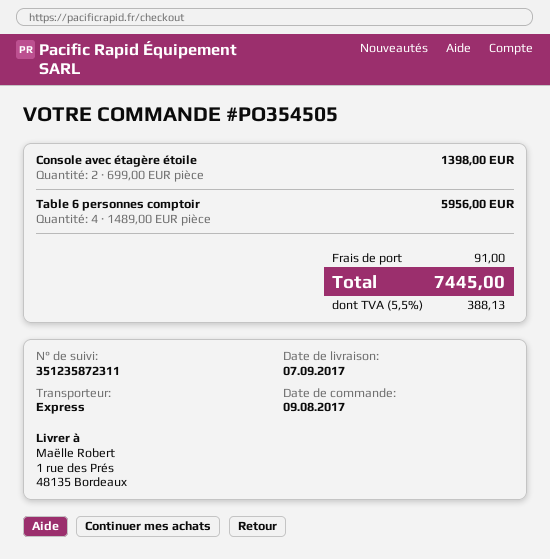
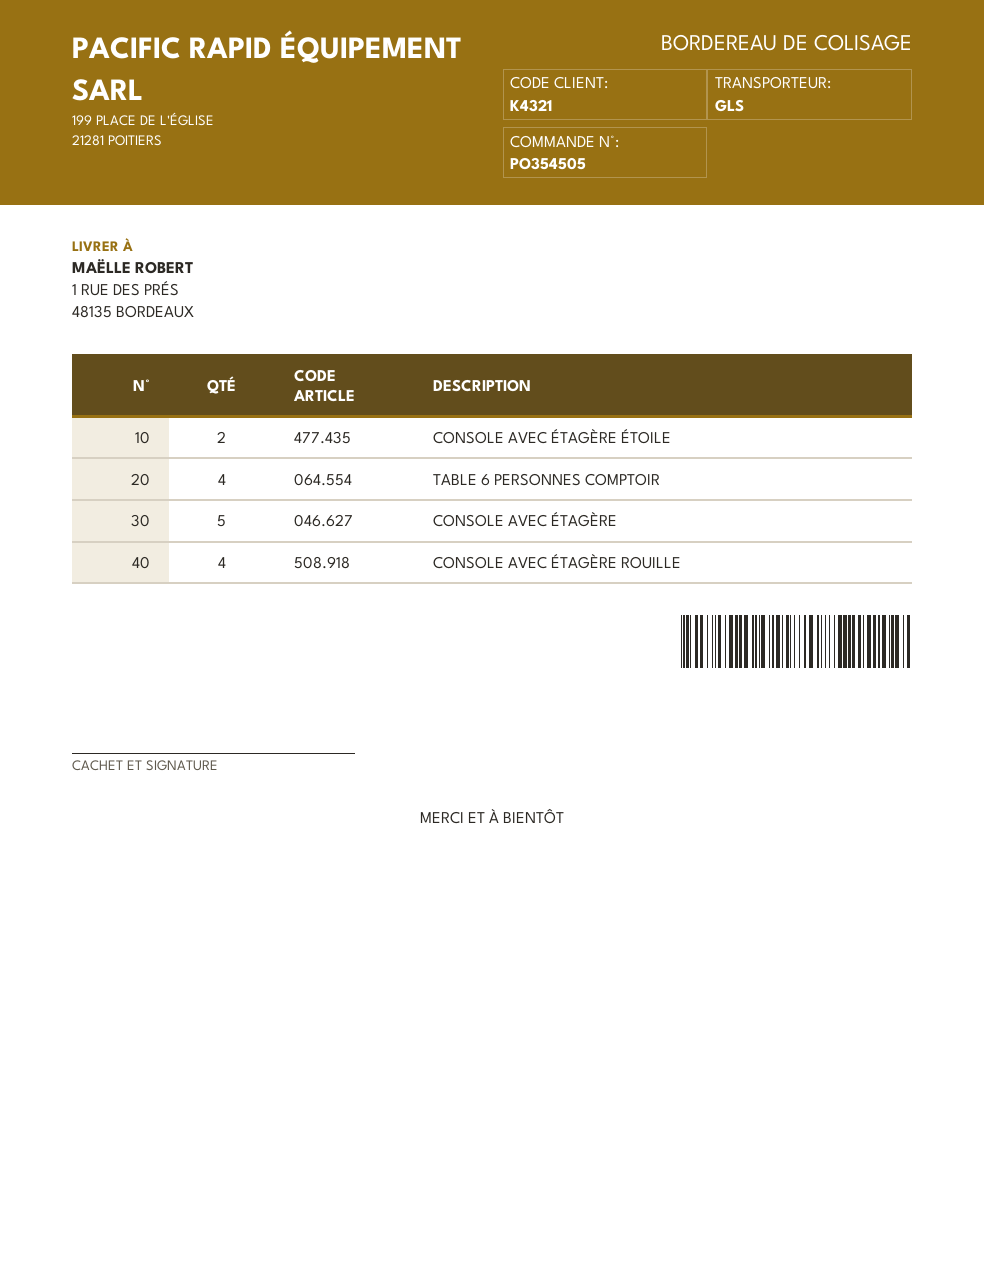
shipping method: express -> GLS
CONSOLE AVEC ÉTAGÈRE: none -> 5
CONSOLE AVEC ÉTAGÈRE ROUILLE: none -> 4

